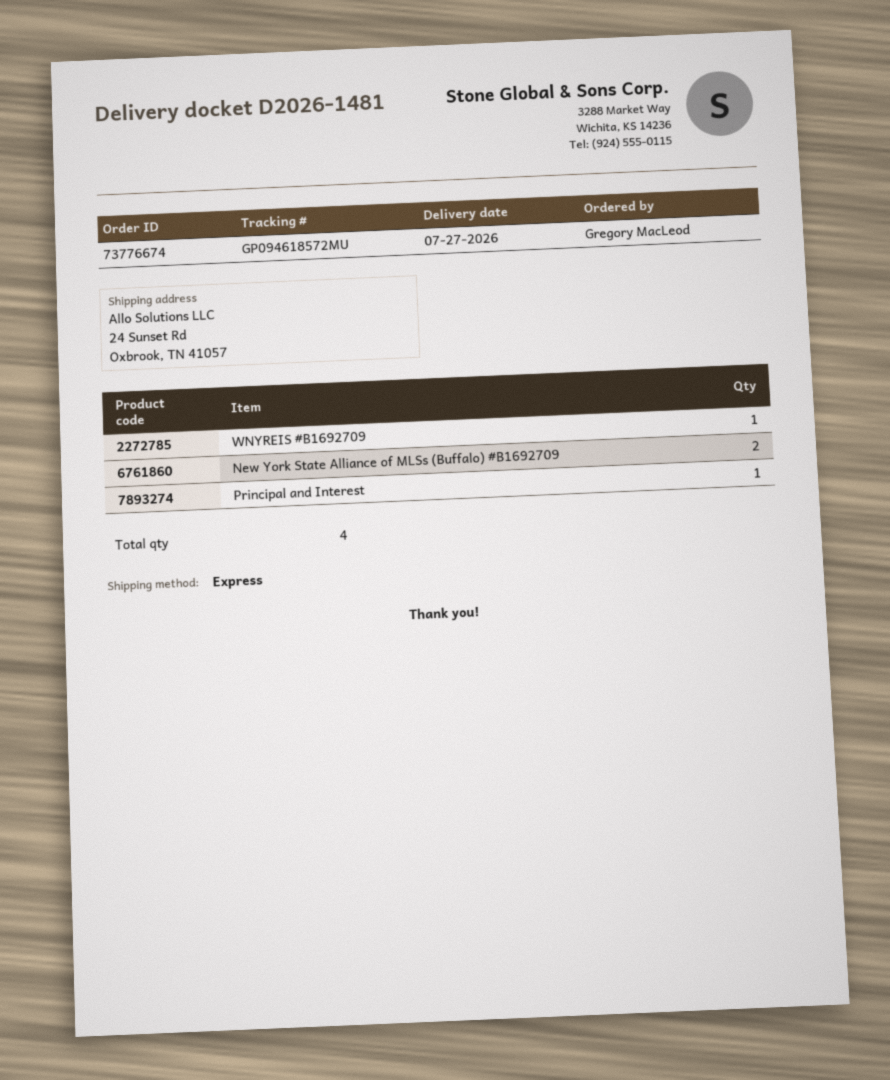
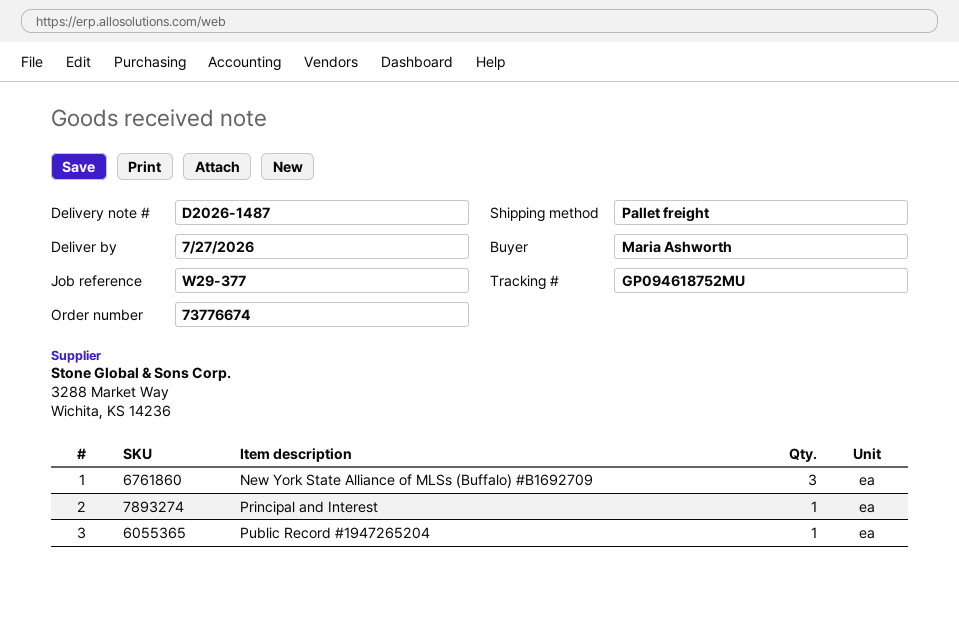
delivery note number: D2026-1481 -> D2026-1487
ordered by: Gregory MacLeod -> Maria Ashworth
shipping method: express -> pallet freight
tracking number: GP094618572MU -> GP094618752MU
WNYREIS #B1692709: 1 -> none
New York State Alliance of MLSs (Buffalo) #B1692709: 2 -> 3
Public Record #1947265204: none -> 1

